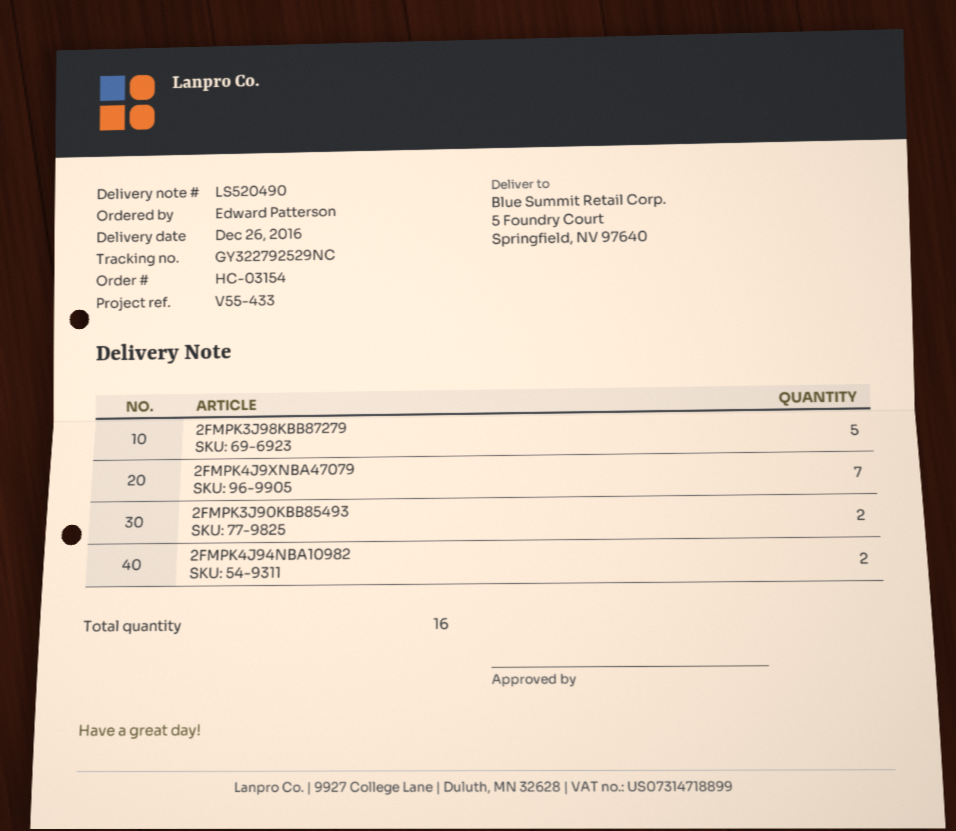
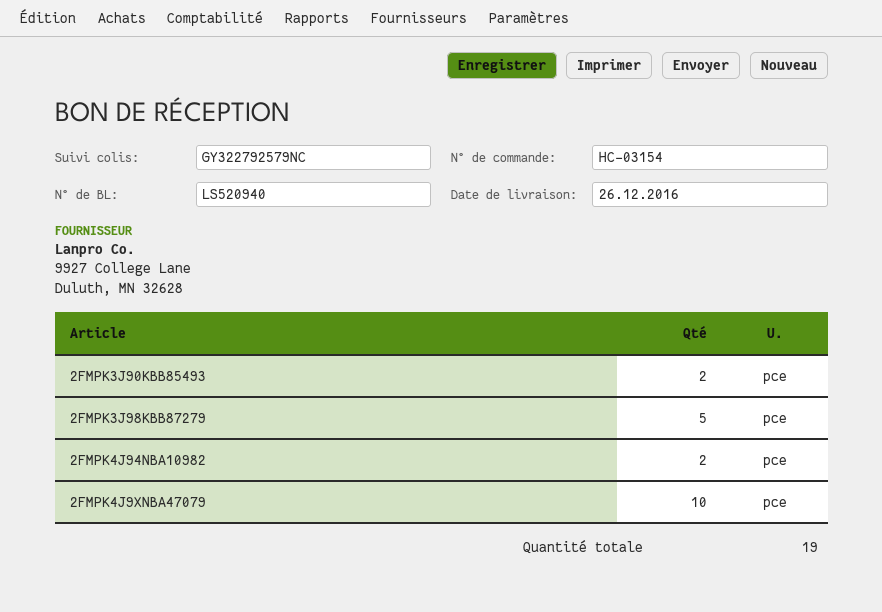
delivery note number: LS520490 -> LS520940
tracking number: GY322792529NC -> GY322792579NC
2FMPK4J9XNBA47079: 7 -> 10
total quantity: 16 -> 19

